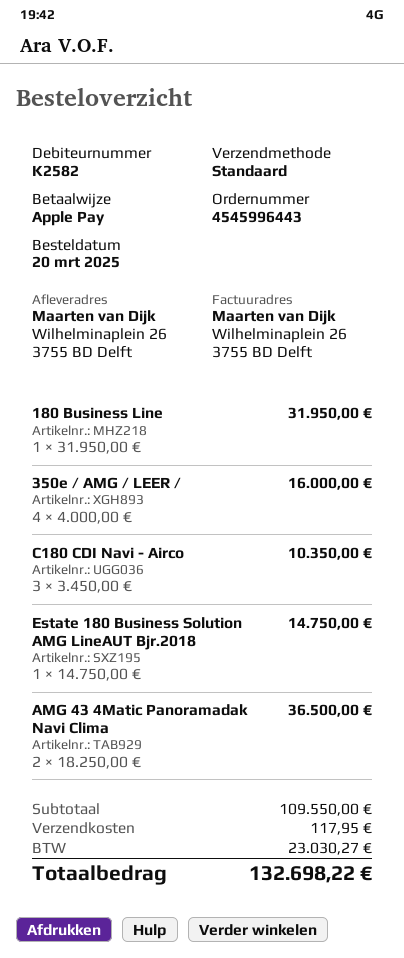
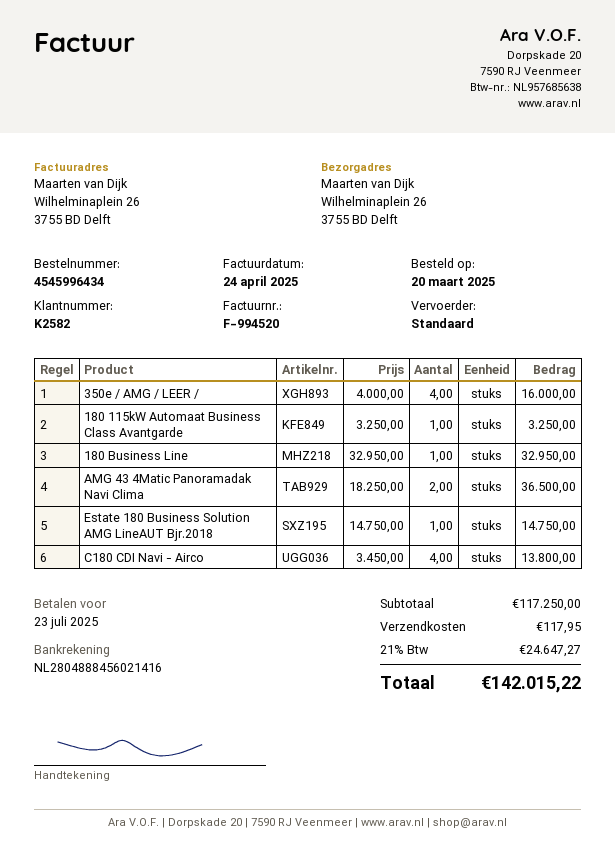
order number: 4545996443 -> 4545996434
180 Business Line: 1 x 31950.00 = 31950.00 -> 1 x 32950.00 = 32950.00
C180 CDI Navi - Airco: 3 x 3450.00 = 10350.00 -> 4 x 3450.00 = 13800.00
180 115kW Automaat Business Class Avantgarde: none -> 1 x 3250.00 = 3250.00
subtotal: 109550.00 -> 117250.00
tax: 23030.27 -> 24647.27
total: 132698.22 -> 142015.22

